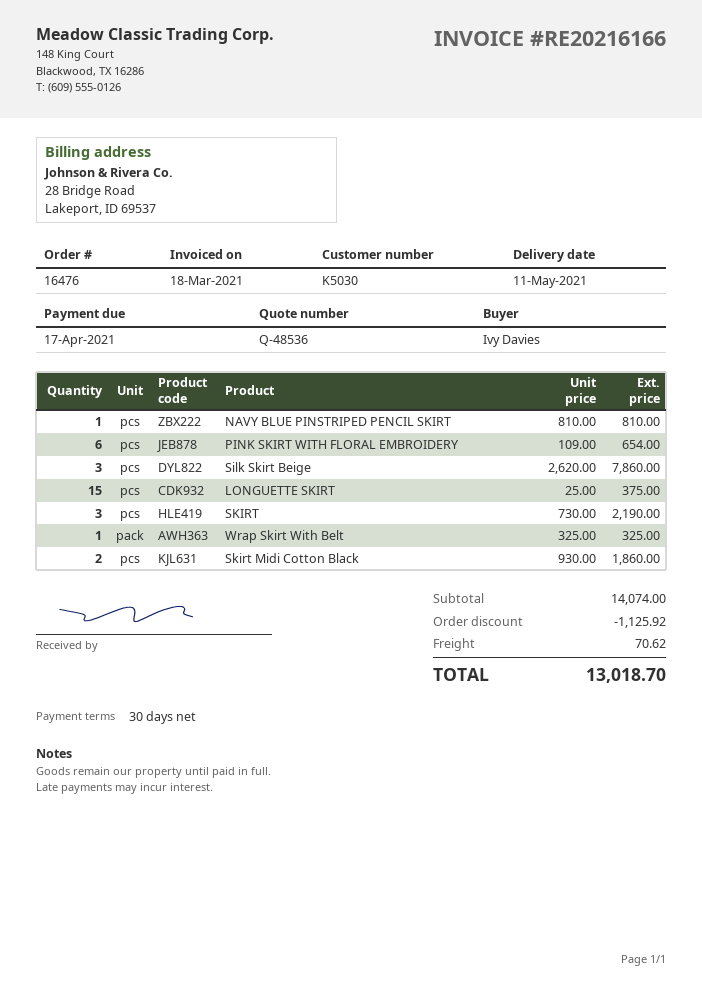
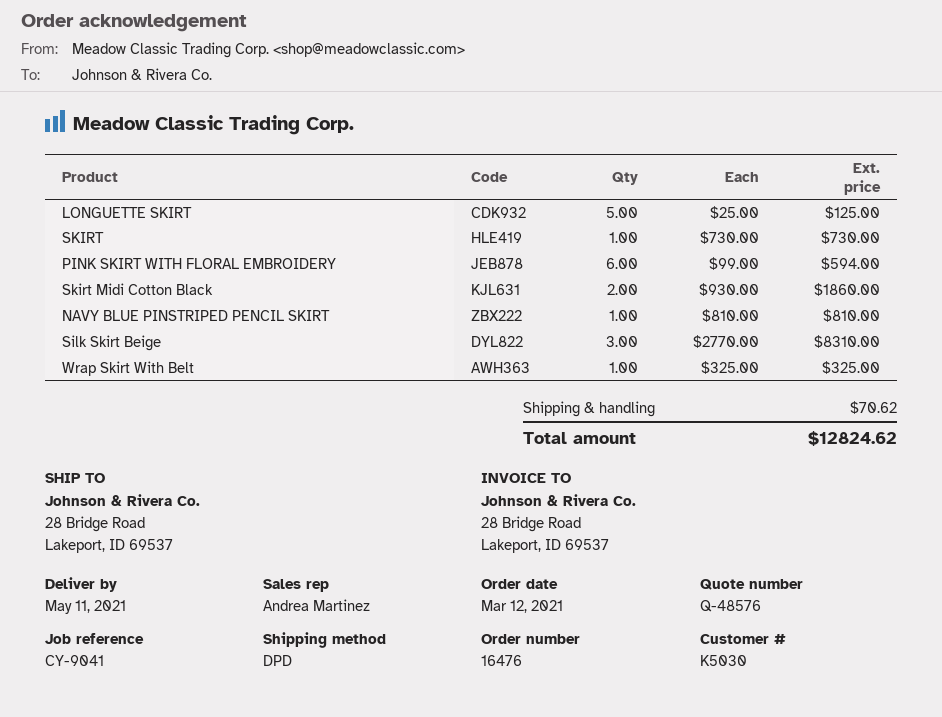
quote number: Q-48536 -> Q-48576
PINK SKIRT WITH FLORAL EMBROIDERY: 6 x 109.00 = 654.00 -> 6 x 99.00 = 594.00
Silk Skirt Beige: 3 x 2620.00 = 7860.00 -> 3 x 2770.00 = 8310.00
LONGUETTE SKIRT: 15 x 25.00 = 375.00 -> 5 x 25.00 = 125.00
SKIRT: 3 x 730.00 = 2190.00 -> 1 x 730.00 = 730.00
discount: 1125.92 -> none
total: 13018.70 -> 12824.62

